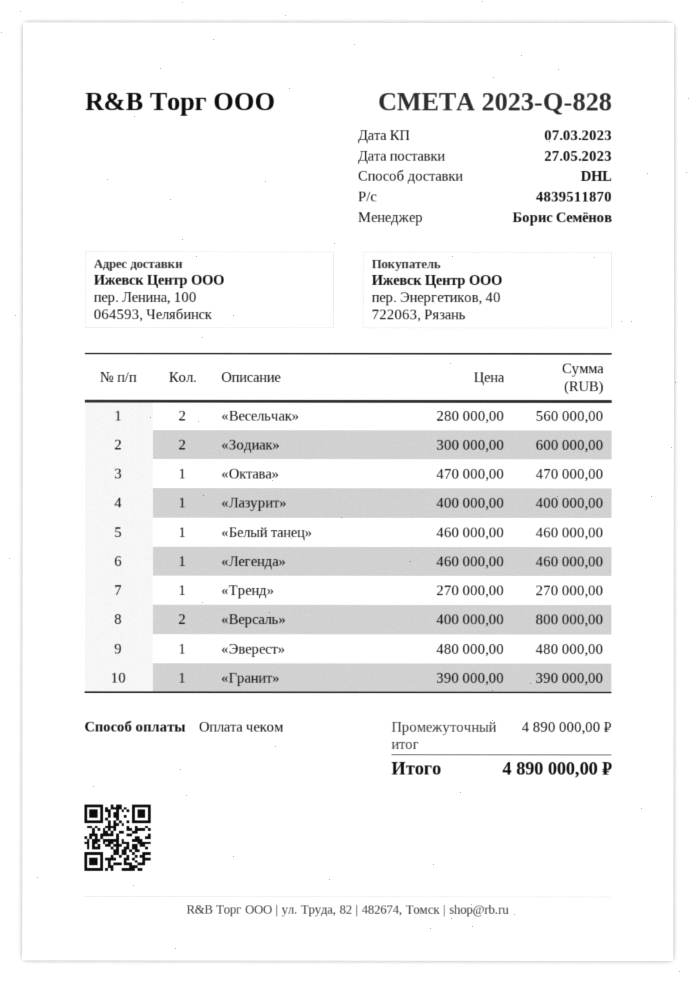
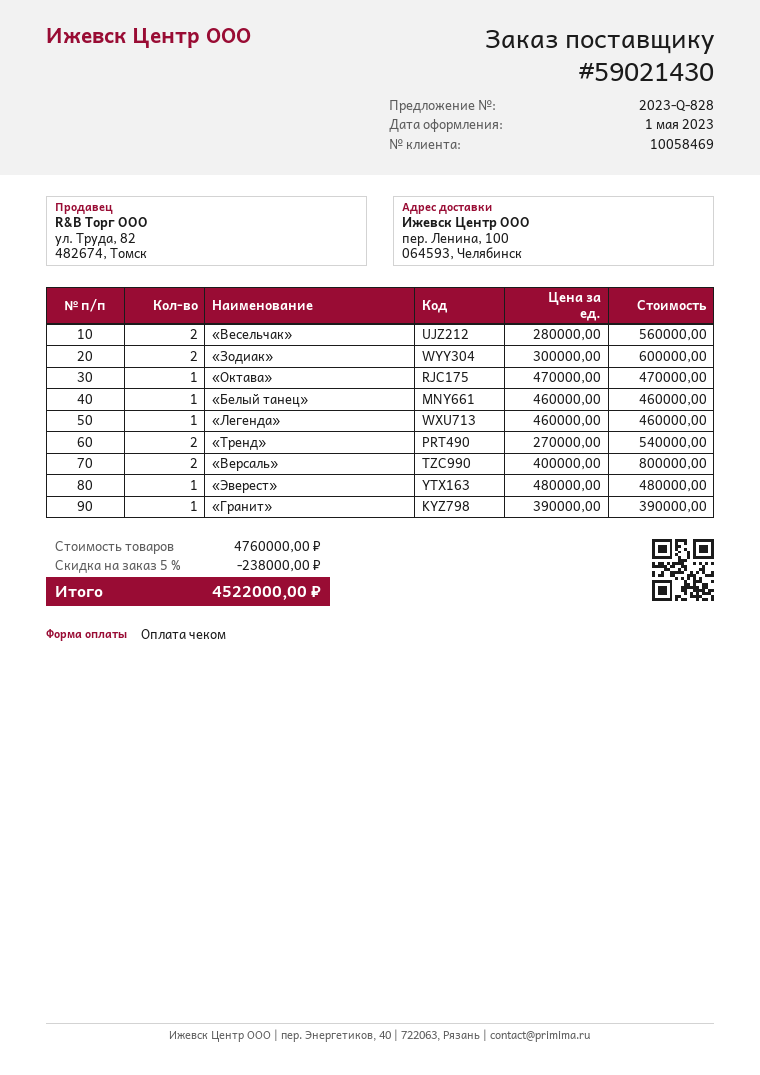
«Лазурит»: 1 x 400000.00 = 400000.00 -> none
«Тренд»: 1 x 270000.00 = 270000.00 -> 2 x 270000.00 = 540000.00
subtotal: 4890000.00 -> 4760000.00
discount: none -> 5% = 238000.00
total: 4890000.00 -> 4522000.00

